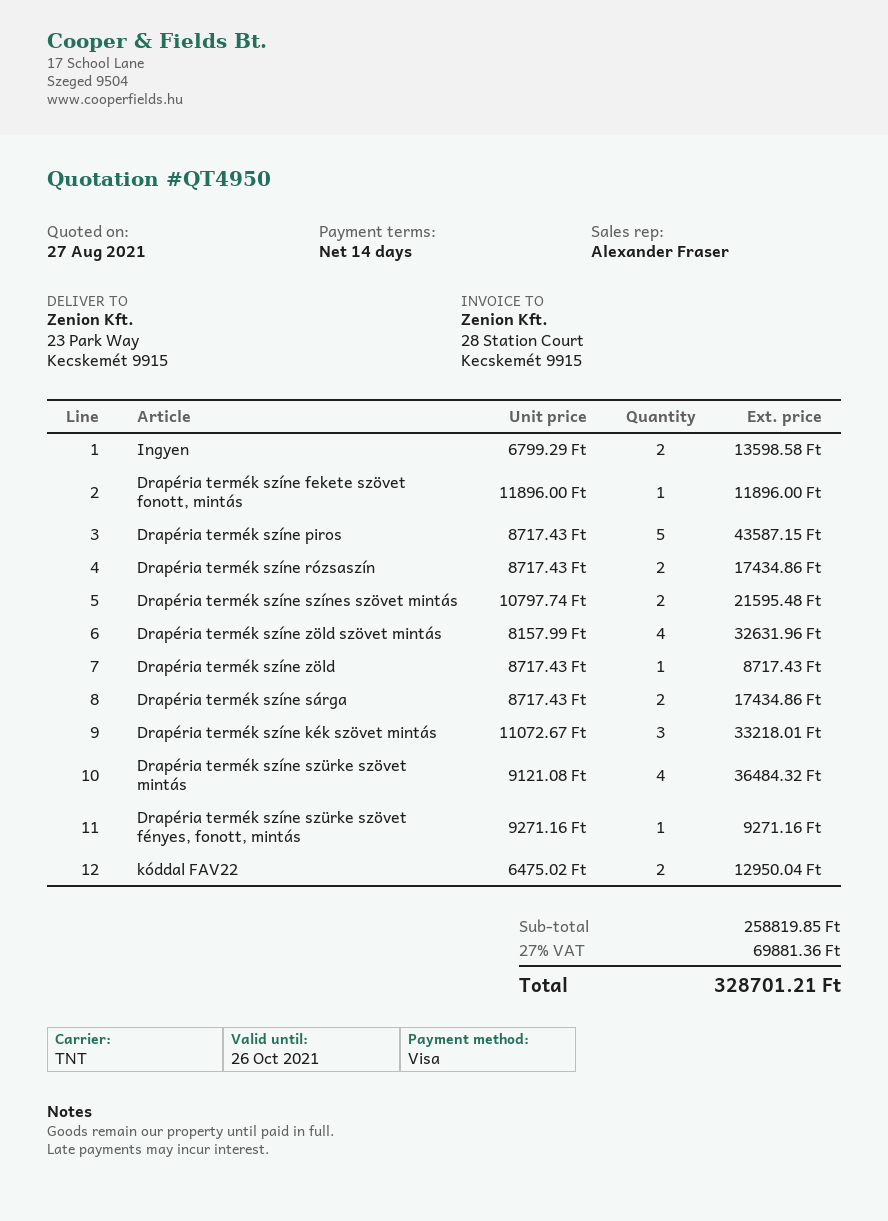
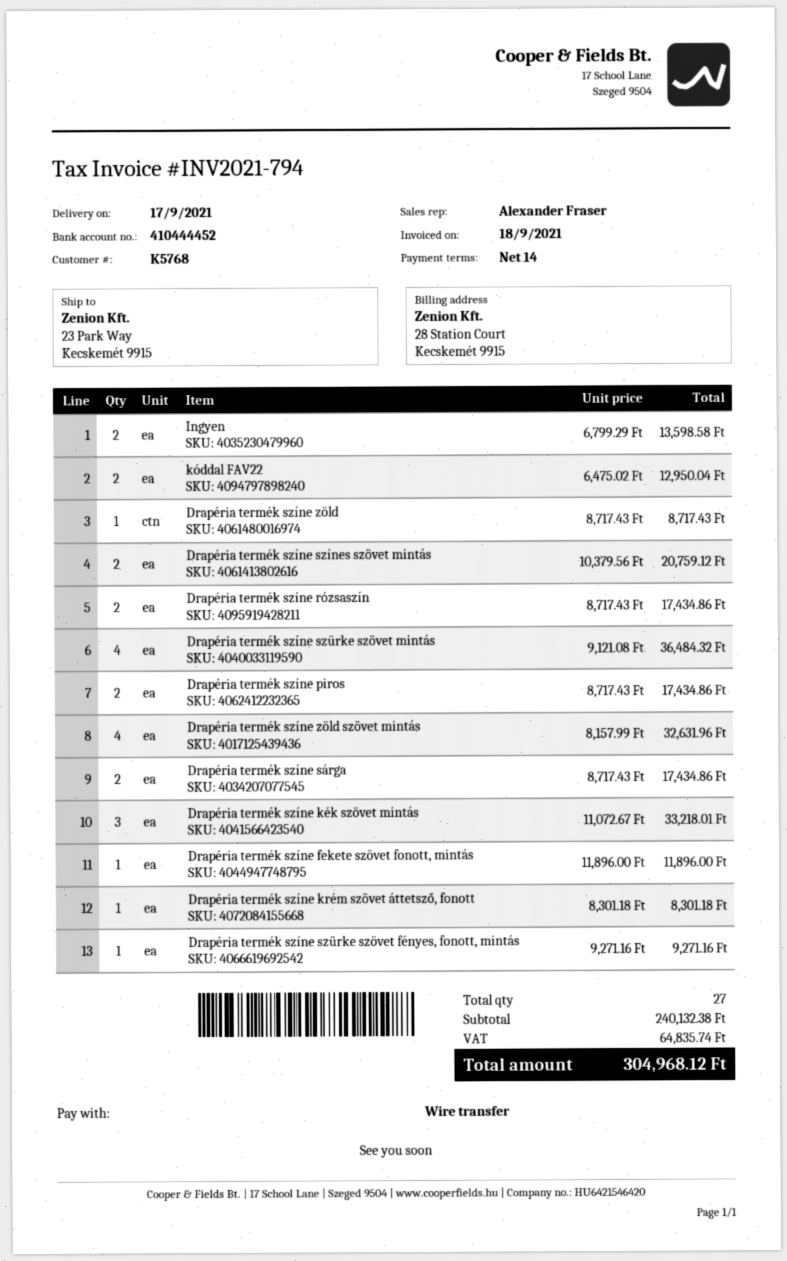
payment method: Visa -> bank transfer
Drapéria termék színe piros: 5 x 8717.43 = 43587.15 -> 2 x 8717.43 = 17434.86
Drapéria termék színe színes szövet mintás: 2 x 10797.74 = 21595.48 -> 2 x 10379.56 = 20759.12
Drapéria termék színe krém szövet áttetsző, fonott: none -> 1 x 8301.18 = 8301.18
subtotal: 258819.85 -> 240132.38
tax: 69881.36 -> 64835.74
total: 328701.21 -> 304968.12

